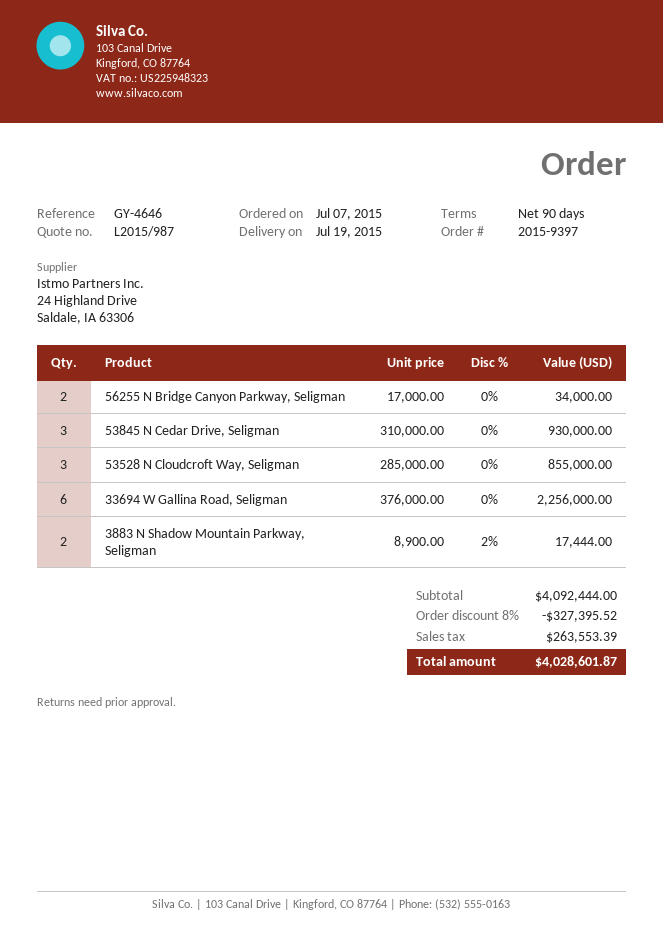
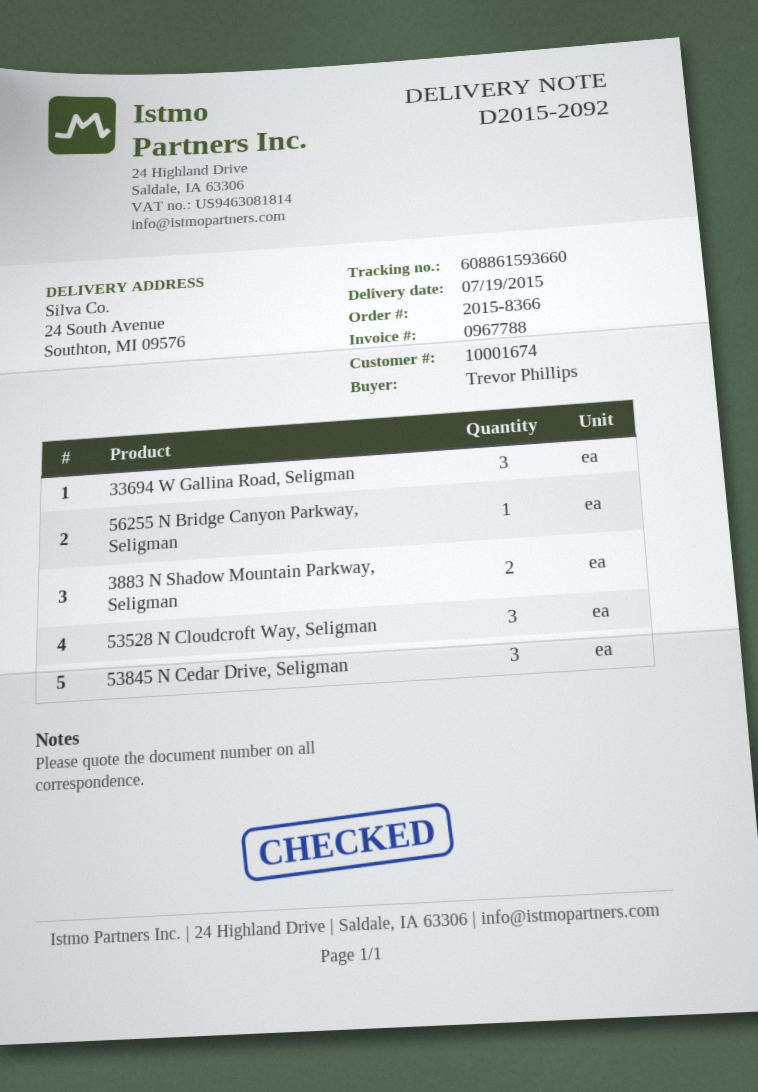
order number: 2015-9397 -> 2015-8366
56255 N Bridge Canyon Parkway, Seligman: 2 -> 1
33694 W Gallina Road, Seligman: 6 -> 3

